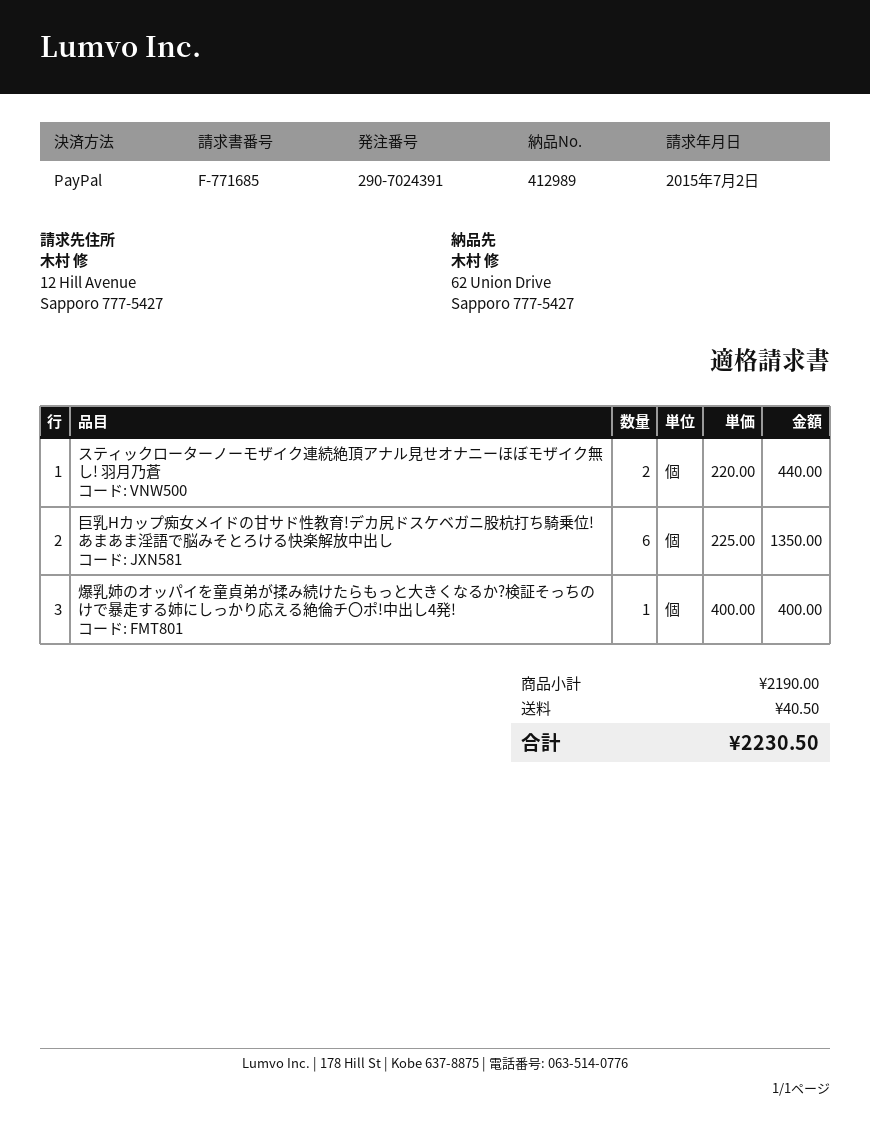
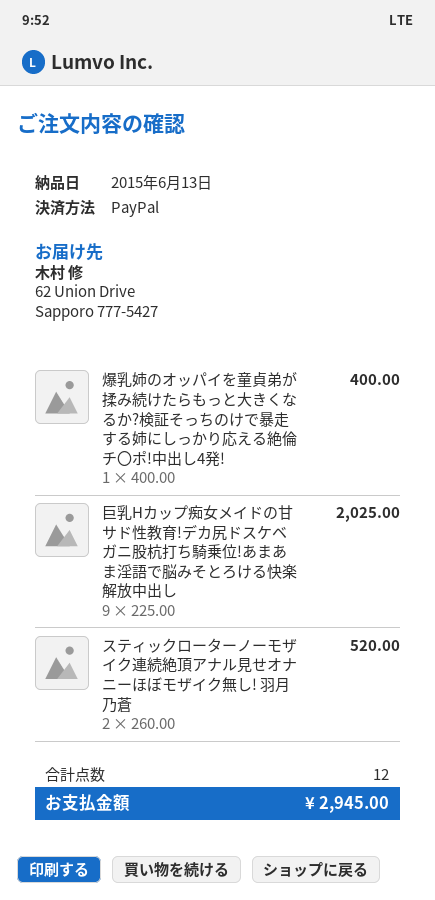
スティックローターノーモザイク連続絶頂アナル見せオナニーほぼモザイク無し! 羽月乃蒼: 2 x 220.00 = 440.00 -> 2 x 260.00 = 520.00
巨乳Hカップ痴女メイドの甘サド性教育!デカ尻ドスケベガニ股杭打ち騎乗位!あまあま淫語で脳みそとろける快楽解放中出し: 6 x 225.00 = 1350.00 -> 9 x 225.00 = 2025.00
shipping: 40.50 -> none
total: 2230.50 -> 2945.00

